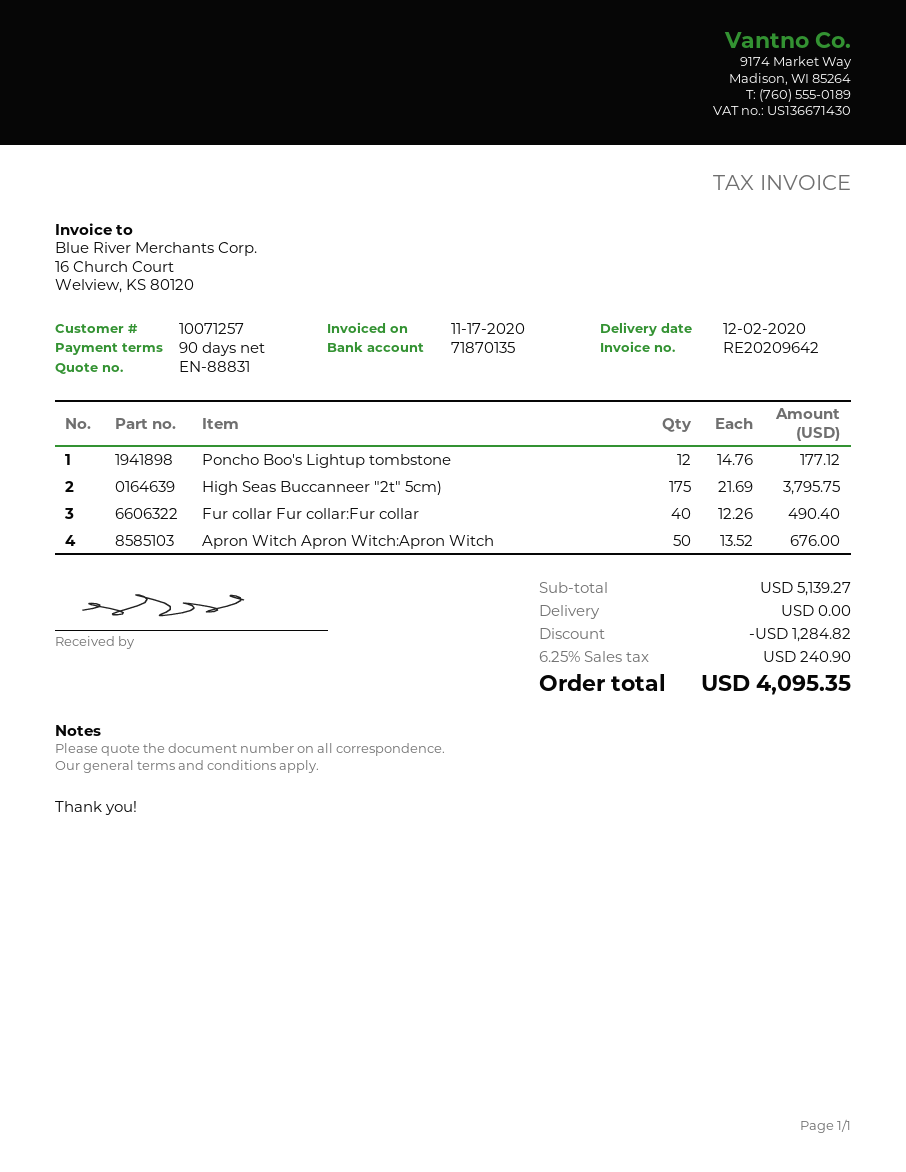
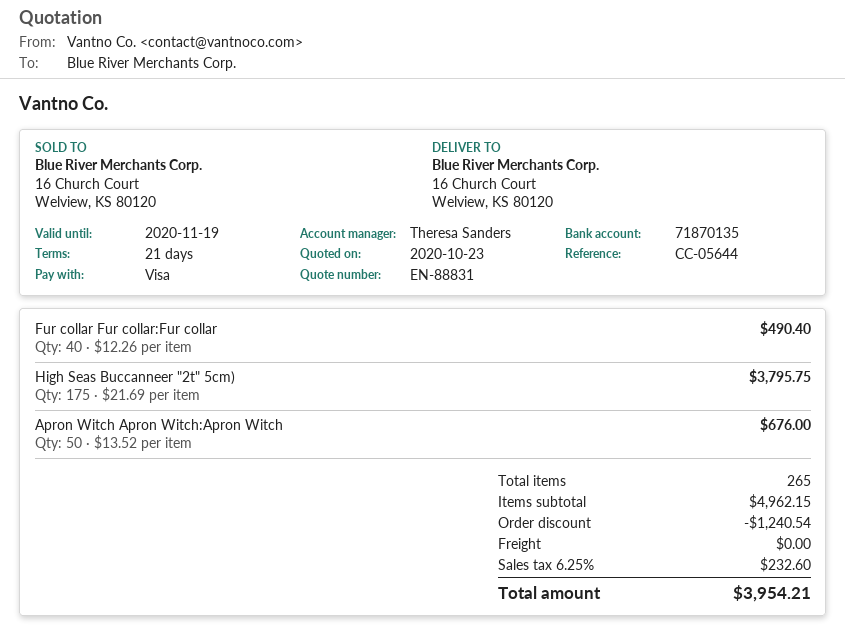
payment terms: 90 days -> 21 days
Poncho Boo's Lightup tombstone: 12 x 14.76 = 177.12 -> none
subtotal: 5139.27 -> 4962.15
discount: 1284.82 -> 1240.54
tax: 6.25% = 240.90 -> 6.25% = 232.60
total: 4095.35 -> 3954.21

